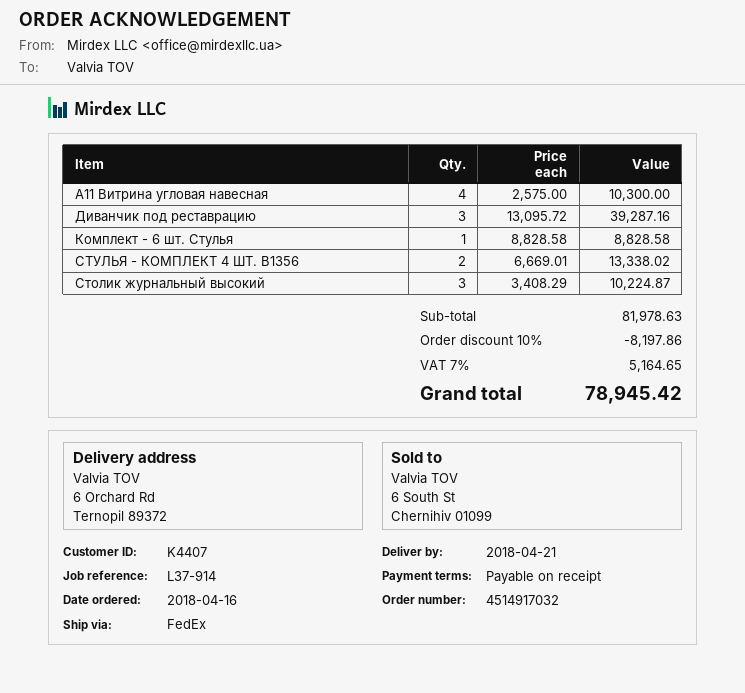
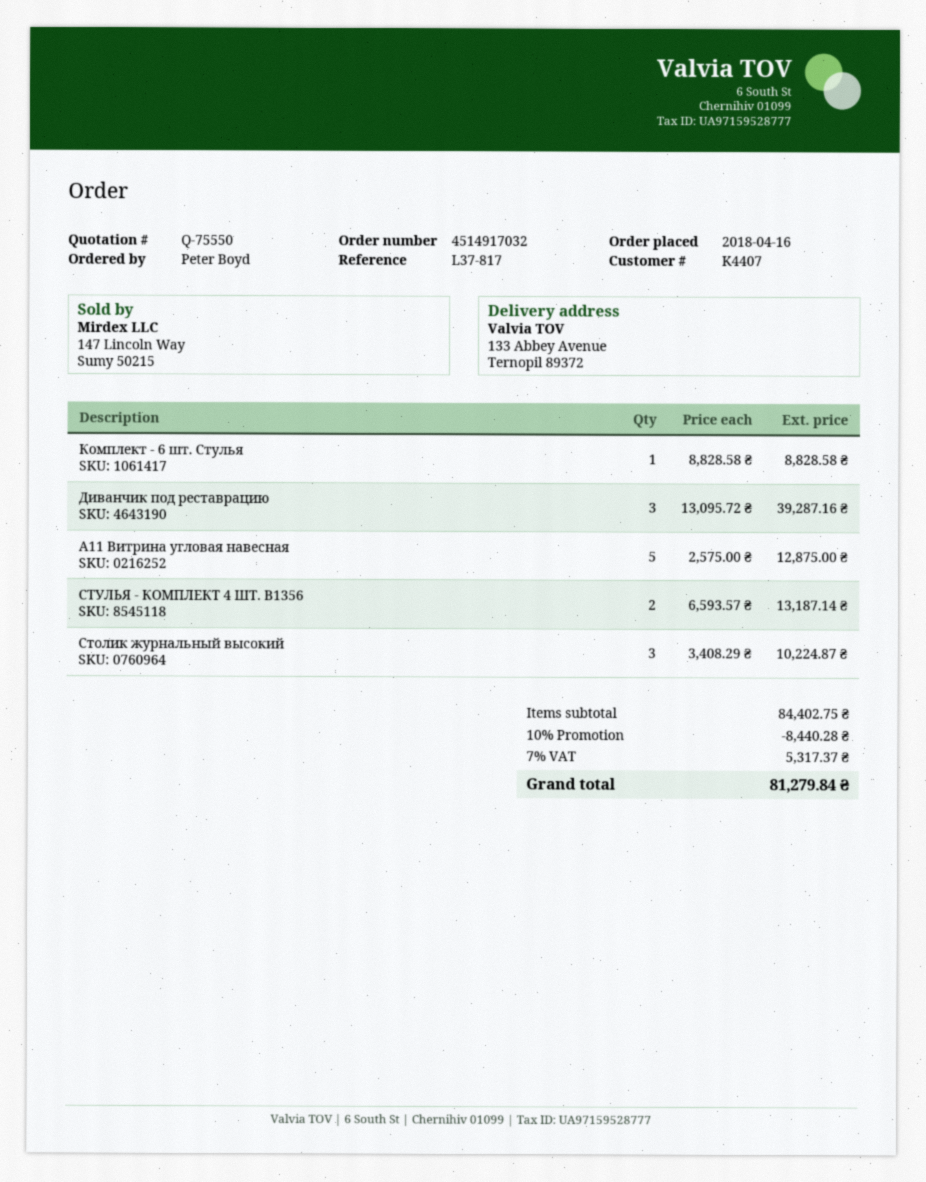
reference: L37-914 -> L37-817
ship to: 6 Orchard Rd, Ternopil 89372 -> 133 Abbey Avenue, Ternopil 89372
А11 Витрина угловая навесная: 4 x 2575.00 = 10300.00 -> 5 x 2575.00 = 12875.00
СТУЛЬЯ - КОМПЛЕКТ 4 ШТ. В1356: 2 x 6669.01 = 13338.02 -> 2 x 6593.57 = 13187.14
subtotal: 81978.63 -> 84402.75
discount: 10% = 8197.86 -> 10% = 8440.28
tax: 7% = 5164.65 -> 7% = 5317.37
total: 78945.42 -> 81279.84

